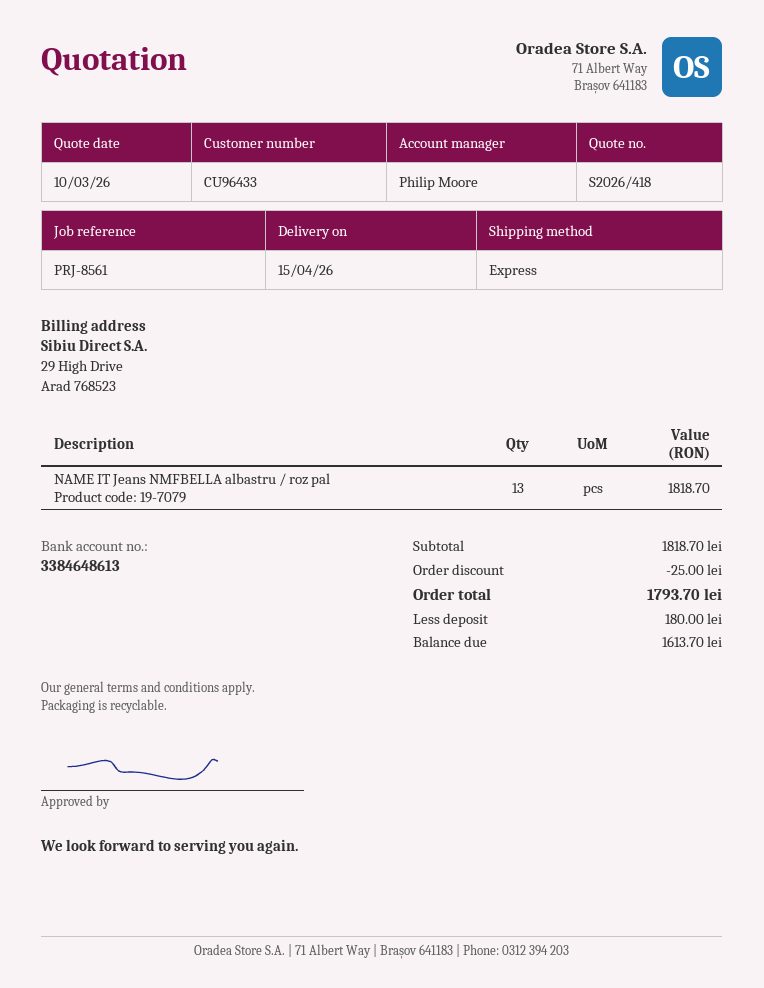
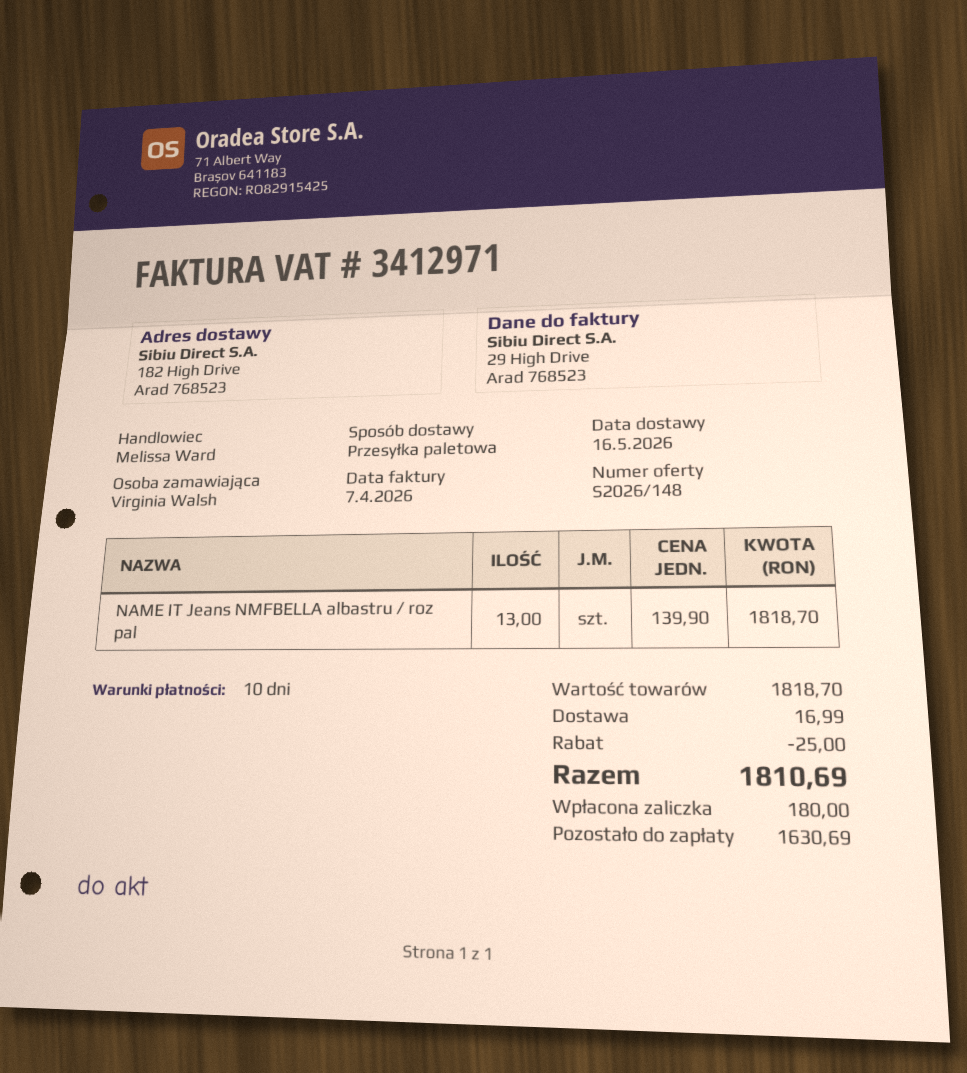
quote number: S2026/418 -> S2026/148
delivery date: 2026-04-15 -> 2026-05-16
sales rep: Philip Moore -> Melissa Ward
shipping method: express -> pallet freight
shipping: none -> 16.99
total: 1793.70 -> 1810.69
balance: 1613.70 -> 1630.69

